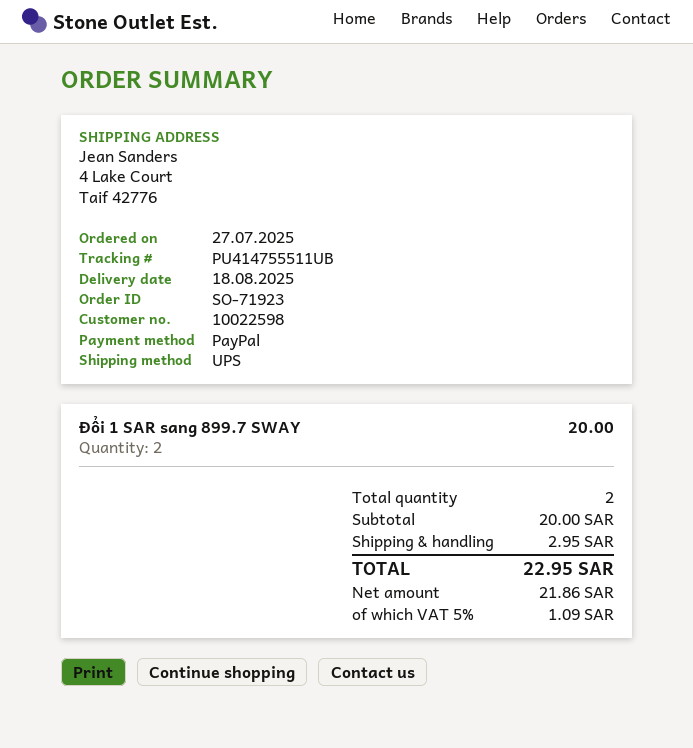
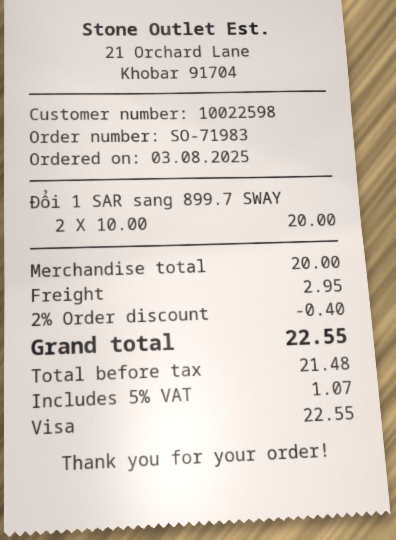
order number: SO-71923 -> SO-71983
order date: 2025-07-27 -> 2025-08-03
payment method: PayPal -> Visa
discount: none -> 2% = 0.40
net: 21.86 -> 21.48
tax: 5% = 1.09 -> 5% = 1.07
total: 22.95 -> 22.55

